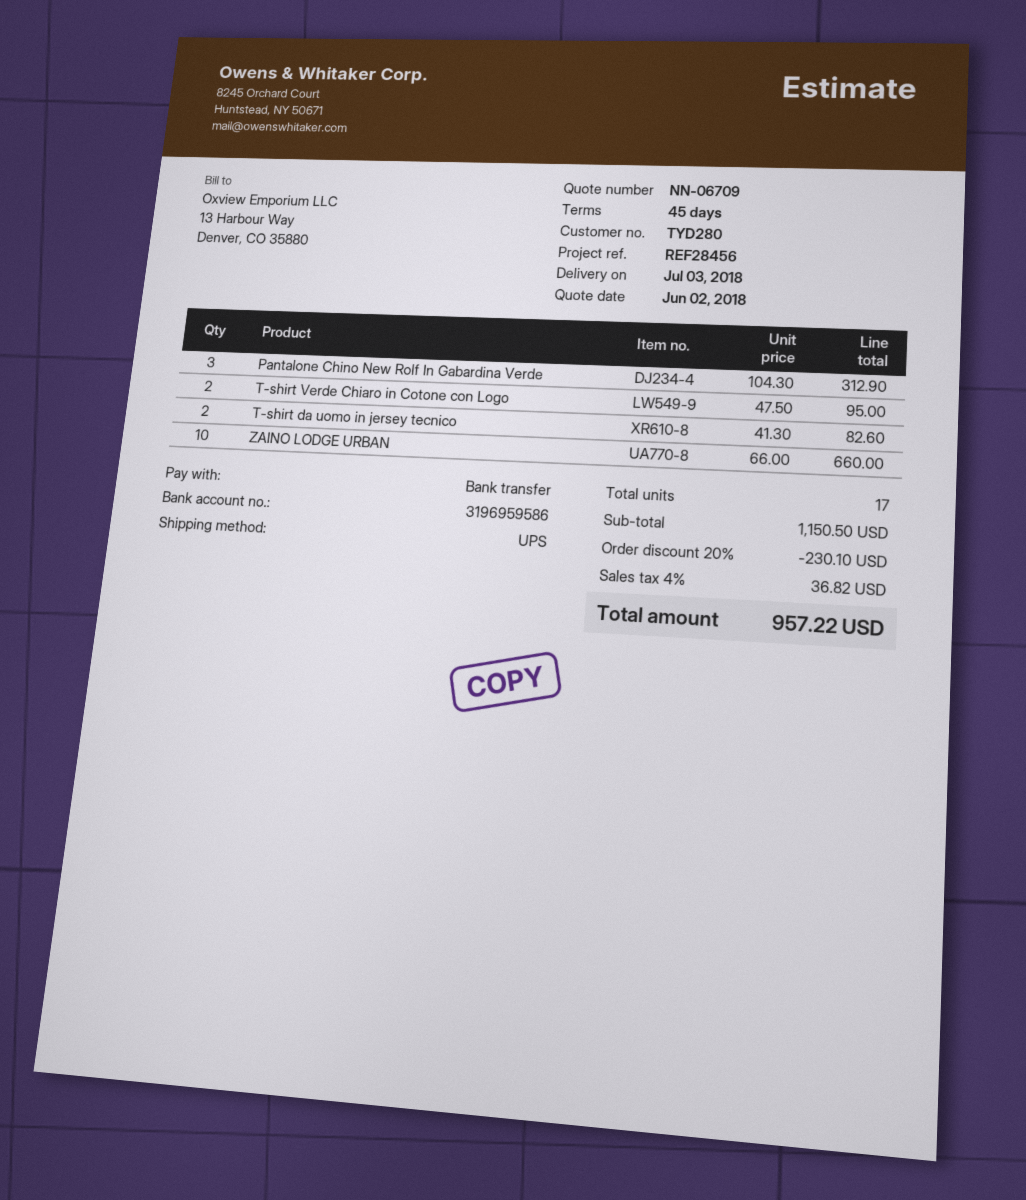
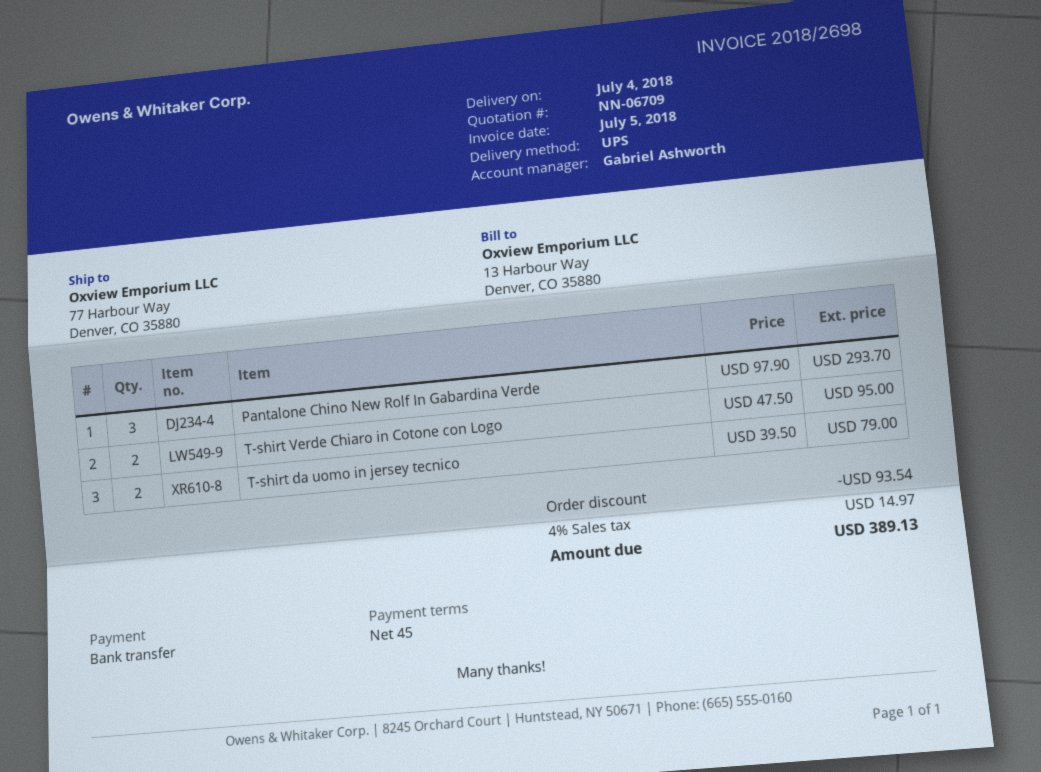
delivery date: 2018-07-03 -> 2018-07-04
Pantalone Chino New Rolf In Gabardina Verde: 3 x 104.30 = 312.90 -> 3 x 97.90 = 293.70
T-shirt da uomo in jersey tecnico: 2 x 41.30 = 82.60 -> 2 x 39.50 = 79.00
ZAINO LODGE URBAN: 10 x 66.00 = 660.00 -> none
discount: 230.10 -> 93.54
tax: 4% = 36.82 -> 4% = 14.97
total: 957.22 -> 389.13

